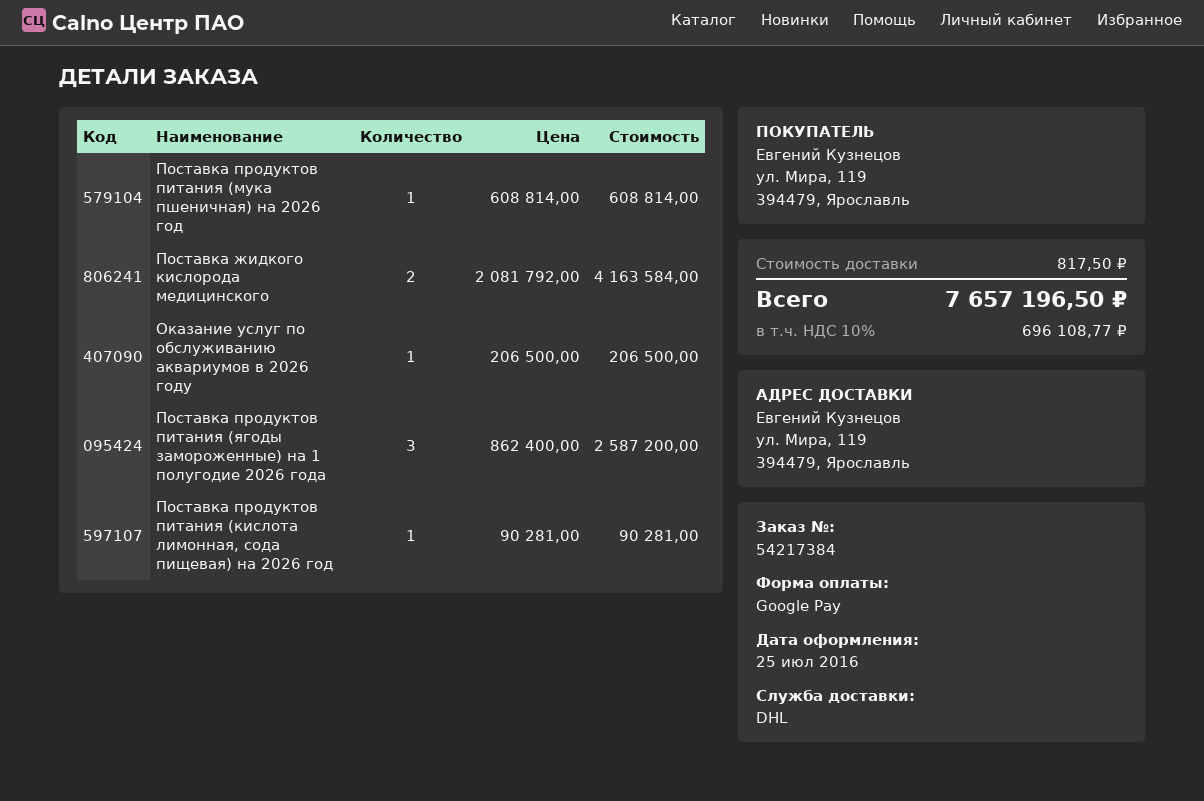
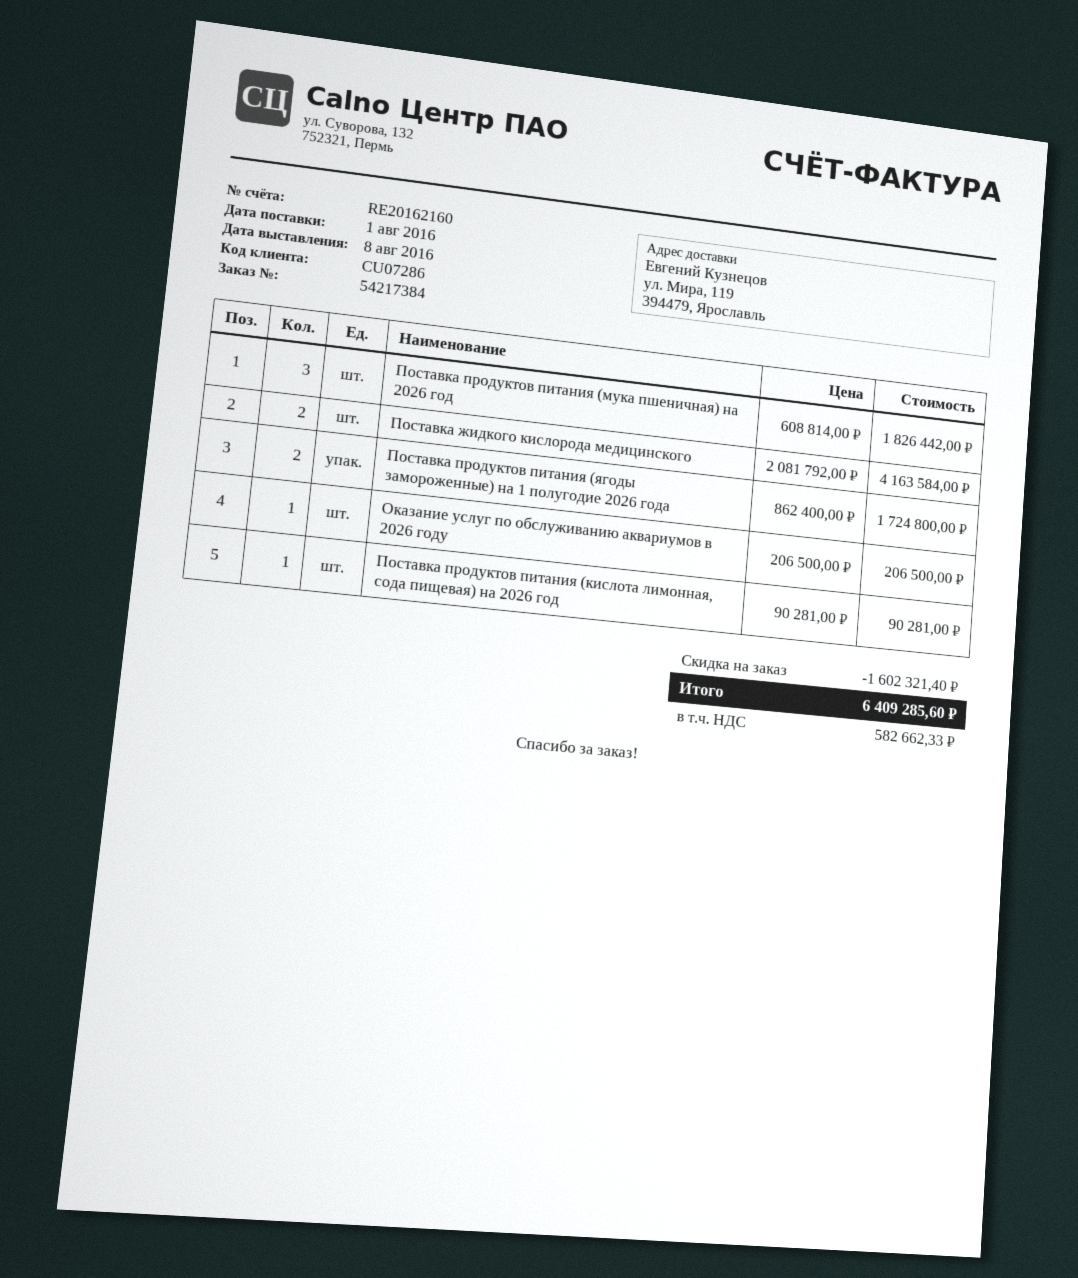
Поставка продуктов питания (мука пшеничная) на 2026 год: 1 x 608814.00 = 608814.00 -> 3 x 608814.00 = 1826442.00
Поставка продуктов питания (ягоды замороженные) на 1 полугодие 2026 года: 3 x 862400.00 = 2587200.00 -> 2 x 862400.00 = 1724800.00
discount: none -> 1602321.40
shipping: 817.50 -> none
tax: 696108.77 -> 582662.33
total: 7657196.50 -> 6409285.60

